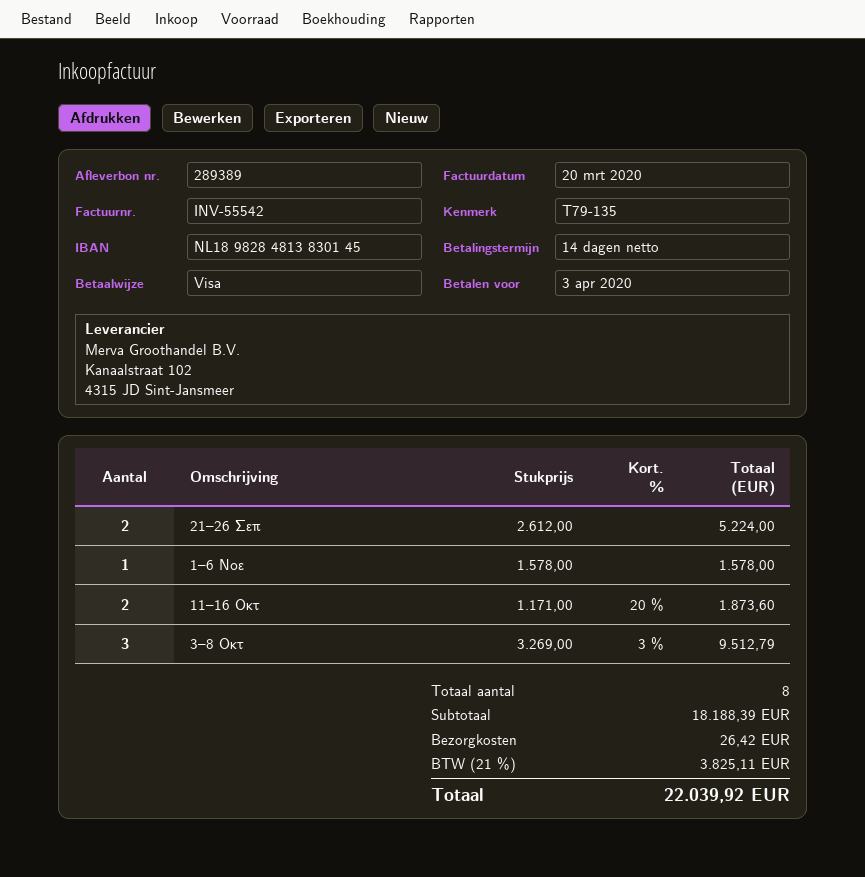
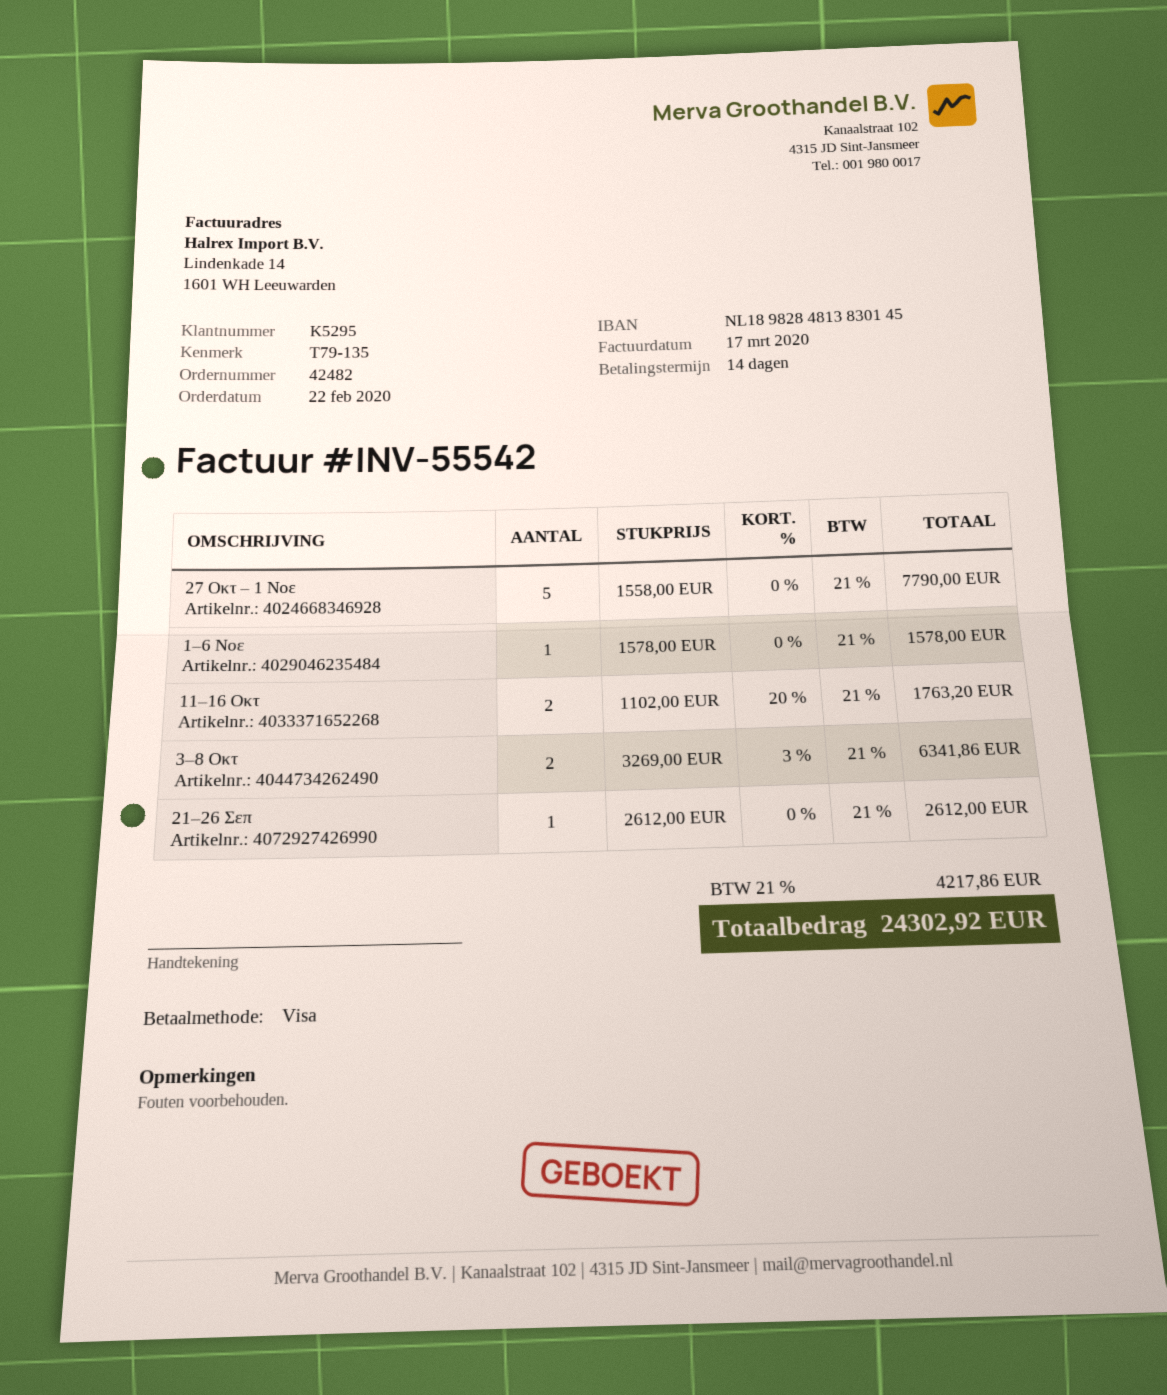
invoice date: 2020-03-20 -> 2020-03-17
21–26 Σεπ: 2 x 2612.00 = 5224.00 -> 1 x 2612.00 = 2612.00
11–16 Οκτ: 2 x 1171.00 - 20% = 1873.60 -> 2 x 1102.00 - 20% = 1763.20
3–8 Οκτ: 3 x 3269.00 - 3% = 9512.79 -> 2 x 3269.00 - 3% = 6341.86
27 Οκτ – 1 Νοε: none -> 5 x 1558.00 = 7790.00
shipping: 26.42 -> none
tax: 21% = 3825.11 -> 21% = 4217.86
total: 22039.92 -> 24302.92

